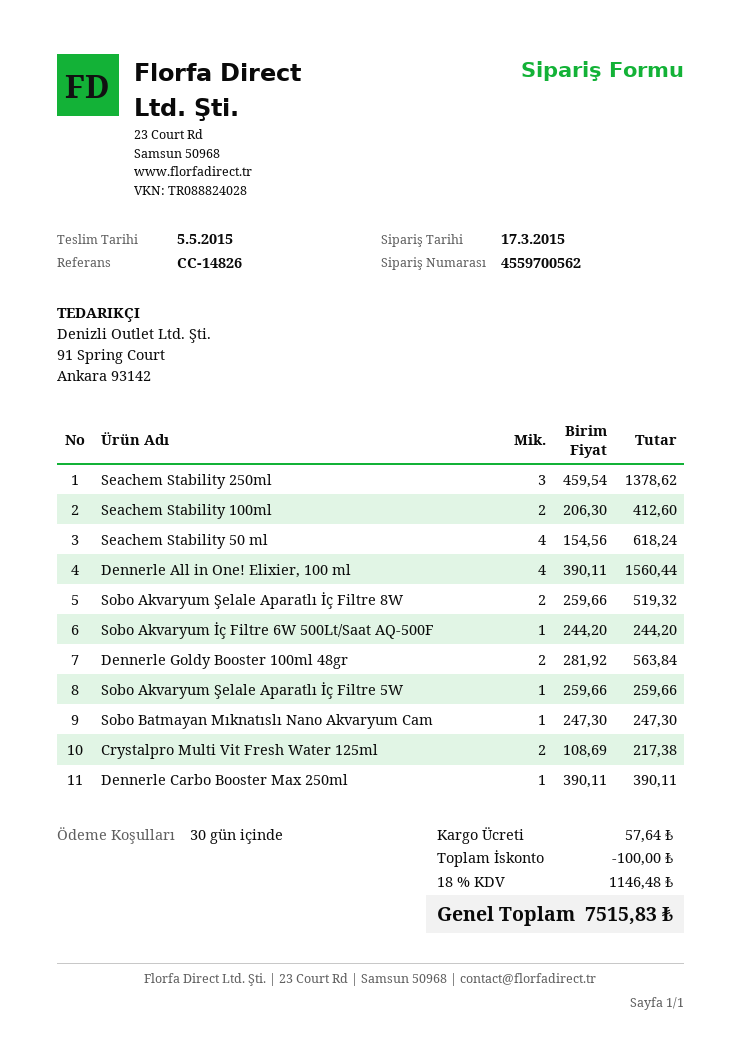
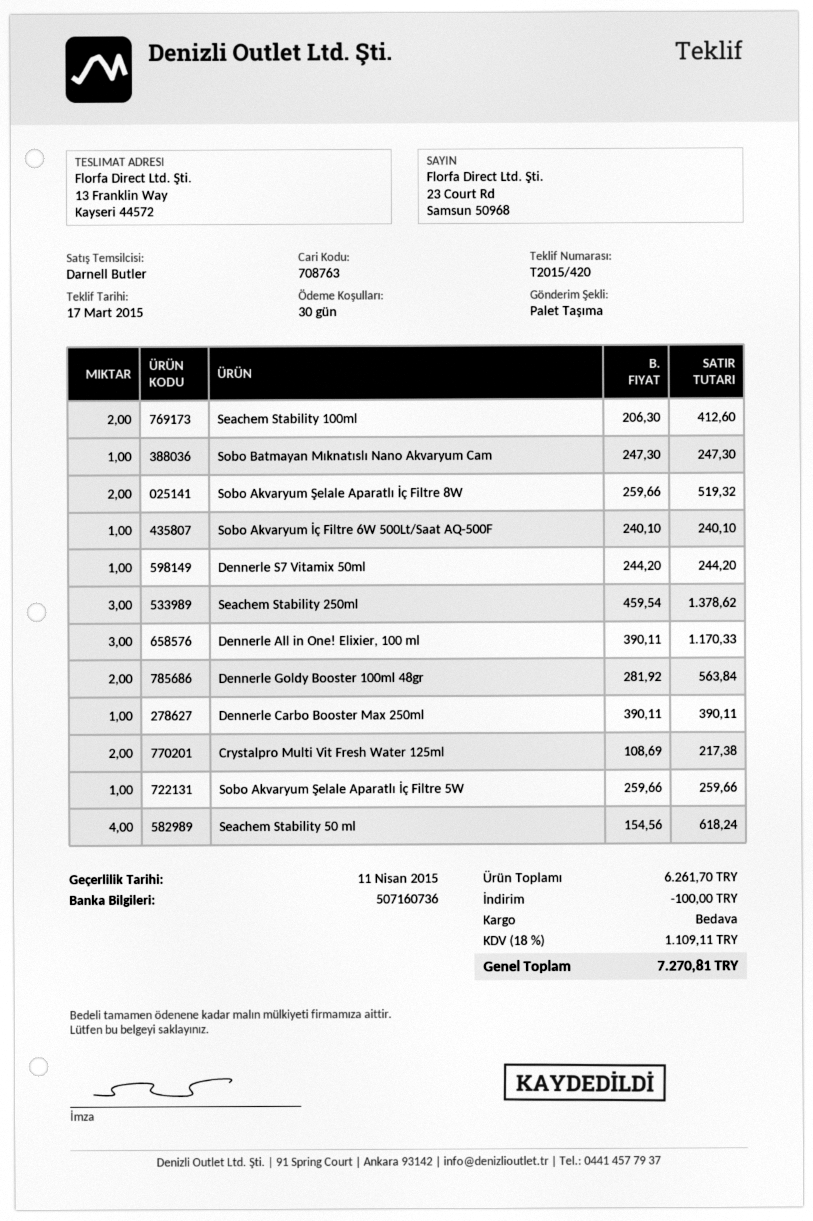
Dennerle All in One! Elixier, 100 ml: 4 x 390.11 = 1560.44 -> 3 x 390.11 = 1170.33
Sobo Akvaryum İç Filtre 6W 500Lt/Saat AQ-500F: 1 x 244.20 = 244.20 -> 1 x 240.10 = 240.10
Dennerle S7 Vitamix 50ml: none -> 1 x 244.20 = 244.20
shipping: 57.64 -> 0.00
tax: 18% = 1146.48 -> 18% = 1109.11
total: 7515.83 -> 7270.81

